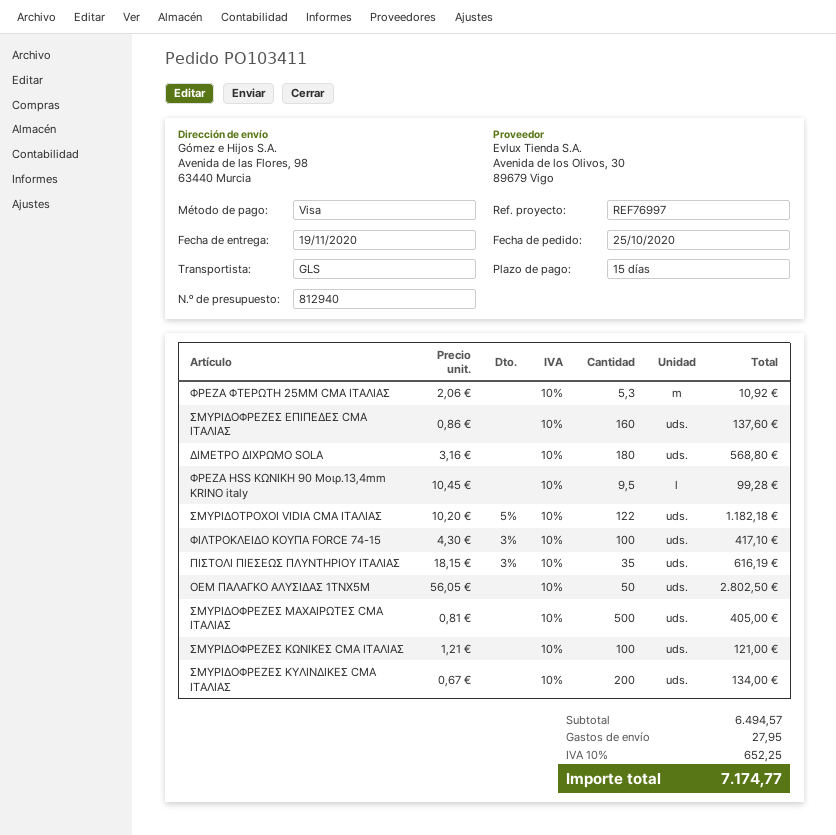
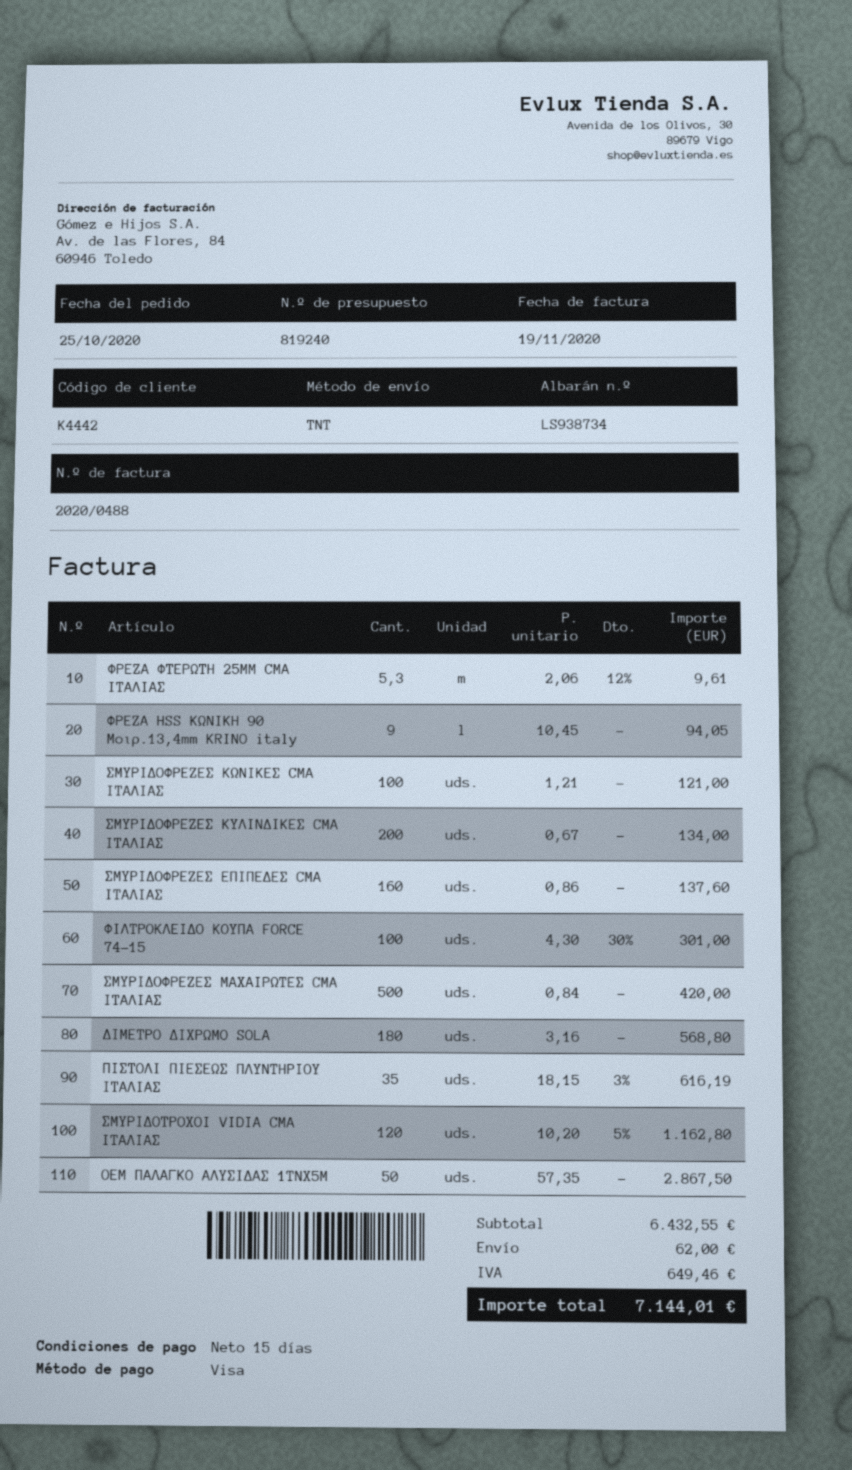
quote number: 812940 -> 819240
shipping method: GLS -> TNT
ΦΡΕΖΑ ΦΤΕΡΩΤΗ 25ΜΜ CMA ΙΤΑΛΙΑΣ: 5.3 x 2.06 = 10.92 -> 5.3 x 2.06 - 12% = 9.61
ΦΡΕΖΑ HSS ΚΩΝΙΚΗ 90 Μοιρ.13,4mm KRINO italy: 9.5 x 10.45 = 99.28 -> 9 x 10.45 = 94.05
ΣΜΥΡΙΔΟΤΡΟΧΟΙ VIDIA CMA ΙΤΑΛΙΑΣ: 122 x 10.20 - 5% = 1182.18 -> 120 x 10.20 - 5% = 1162.80
ΦΙΛΤΡΟΚΛΕΙΔΟ ΚΟΥΠΑ FORCE 74-15: 100 x 4.30 - 3% = 417.10 -> 100 x 4.30 - 30% = 301.00
OEM ΠΑΛΑΓΚΟ ΑΛΥΣΙΔΑΣ 1TNX5M: 50 x 56.05 = 2802.50 -> 50 x 57.35 = 2867.50
ΣΜΥΡΙΔΟΦΡΕΖΕΣ ΜΑΧΑΙΡΩΤΕΣ CMA ΙΤΑΛΙΑΣ: 500 x 0.81 = 405.00 -> 500 x 0.84 = 420.00
subtotal: 6494.57 -> 6432.55
shipping: 27.95 -> 62.00
tax: 652.25 -> 649.46
total: 7174.77 -> 7144.01

